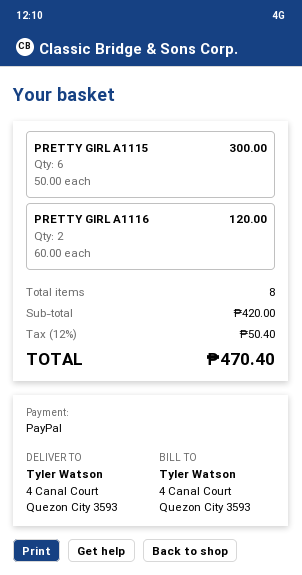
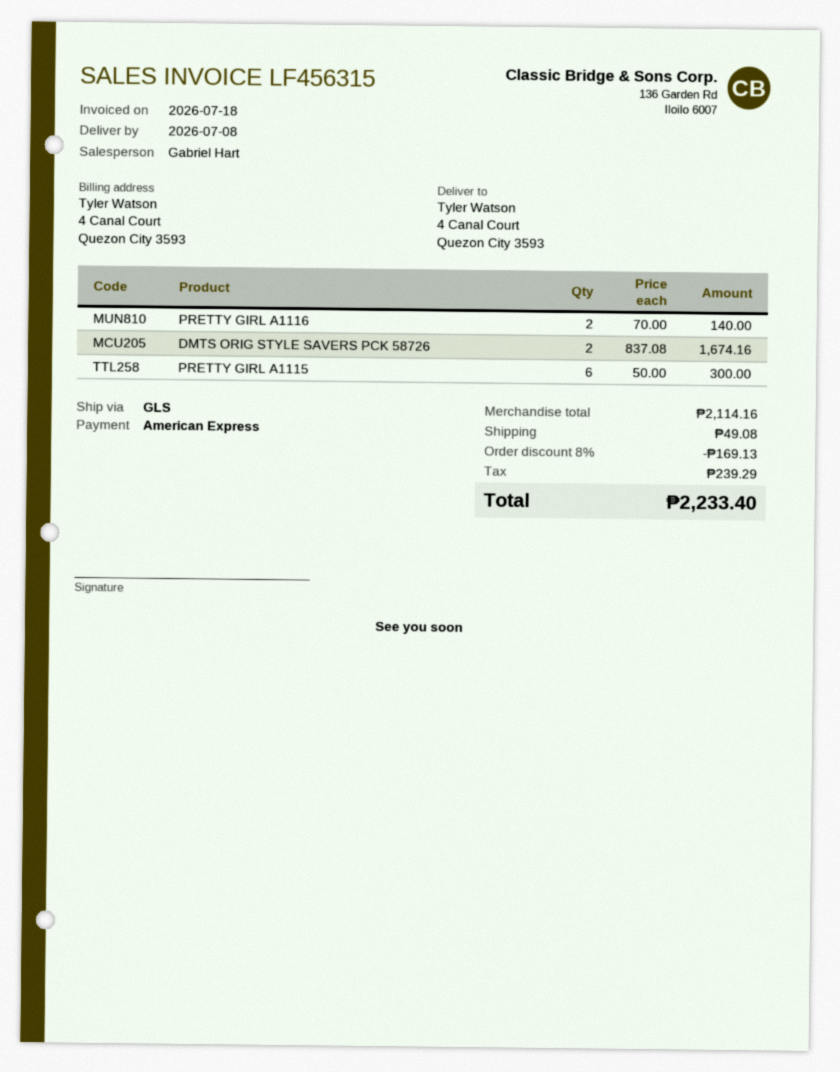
payment method: PayPal -> American Express
PRETTY GIRL A1116: 2 x 60.00 = 120.00 -> 2 x 70.00 = 140.00
DMTS ORIG STYLE SAVERS PCK 58726: none -> 2 x 837.08 = 1674.16
subtotal: 420.00 -> 2114.16
discount: none -> 8% = 169.13
shipping: none -> 49.08
tax: 50.40 -> 239.29
total: 470.40 -> 2233.40

